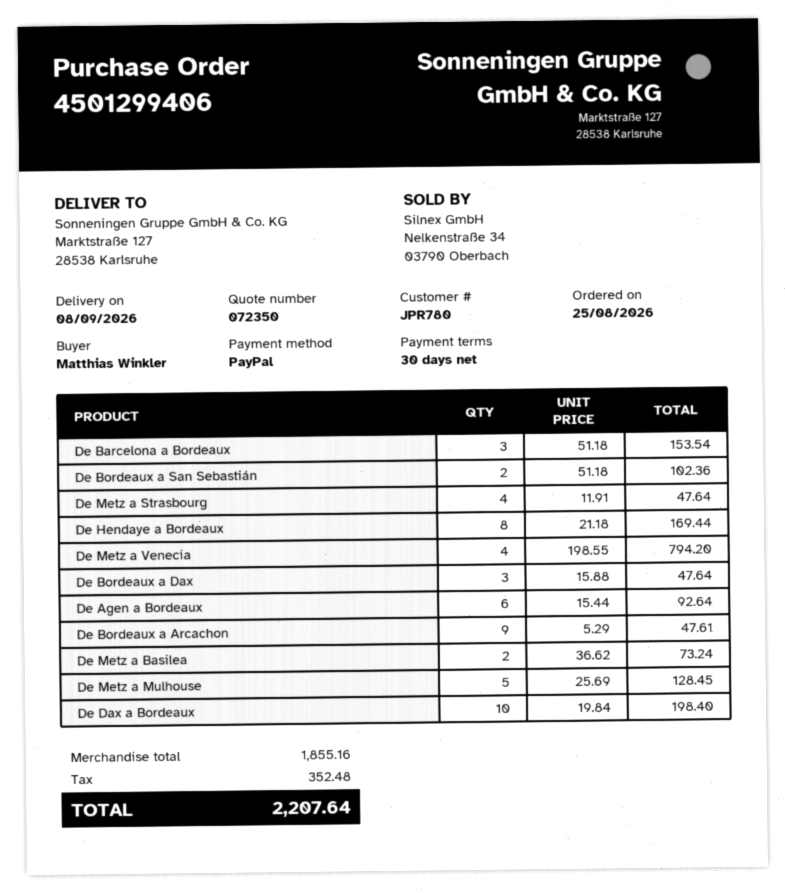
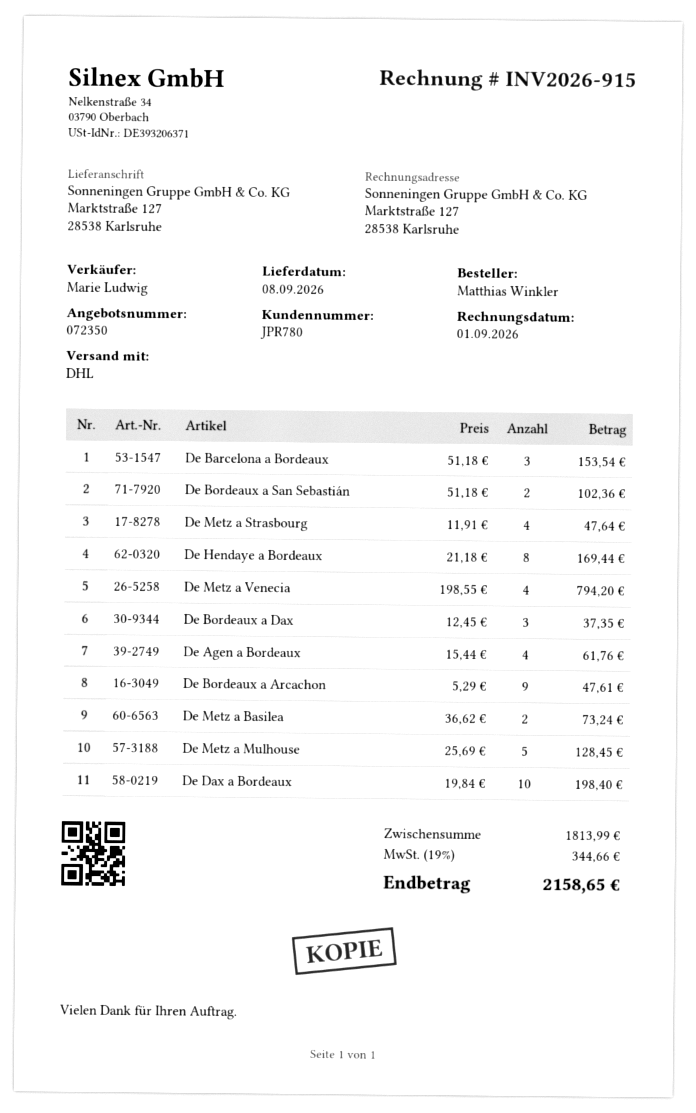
De Bordeaux a Dax: 3 x 15.88 = 47.64 -> 3 x 12.45 = 37.35
De Agen a Bordeaux: 6 x 15.44 = 92.64 -> 4 x 15.44 = 61.76
subtotal: 1855.16 -> 1813.99
tax: 352.48 -> 344.66
total: 2207.64 -> 2158.65

